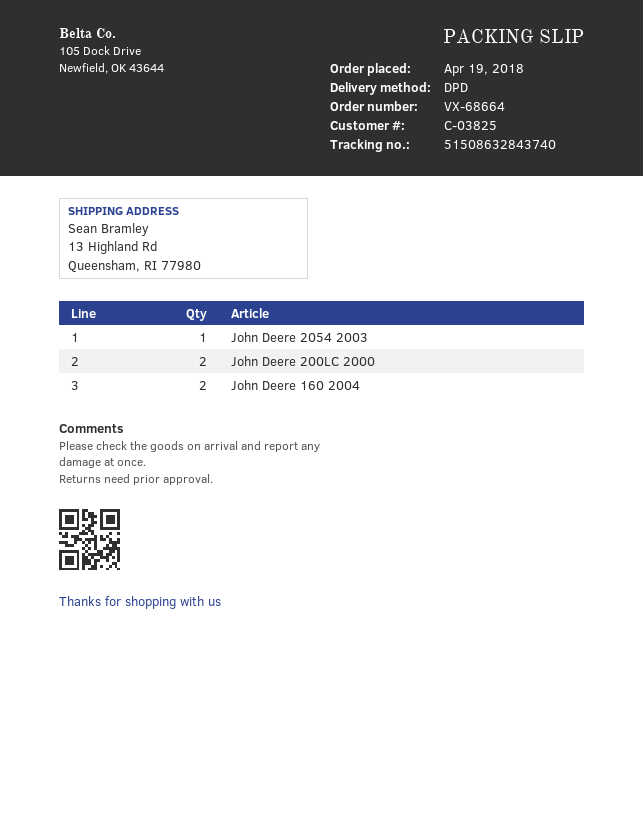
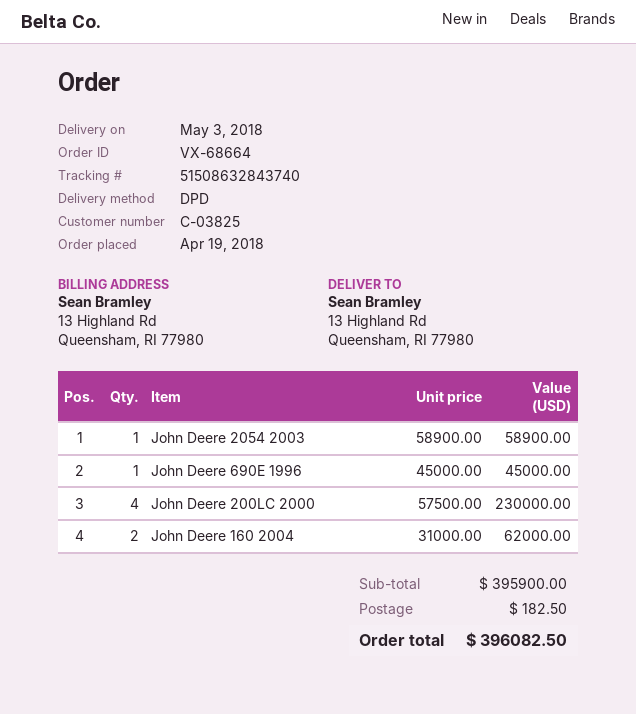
John Deere 200LC 2000: 2 -> 4
John Deere 690E 1996: none -> 1

